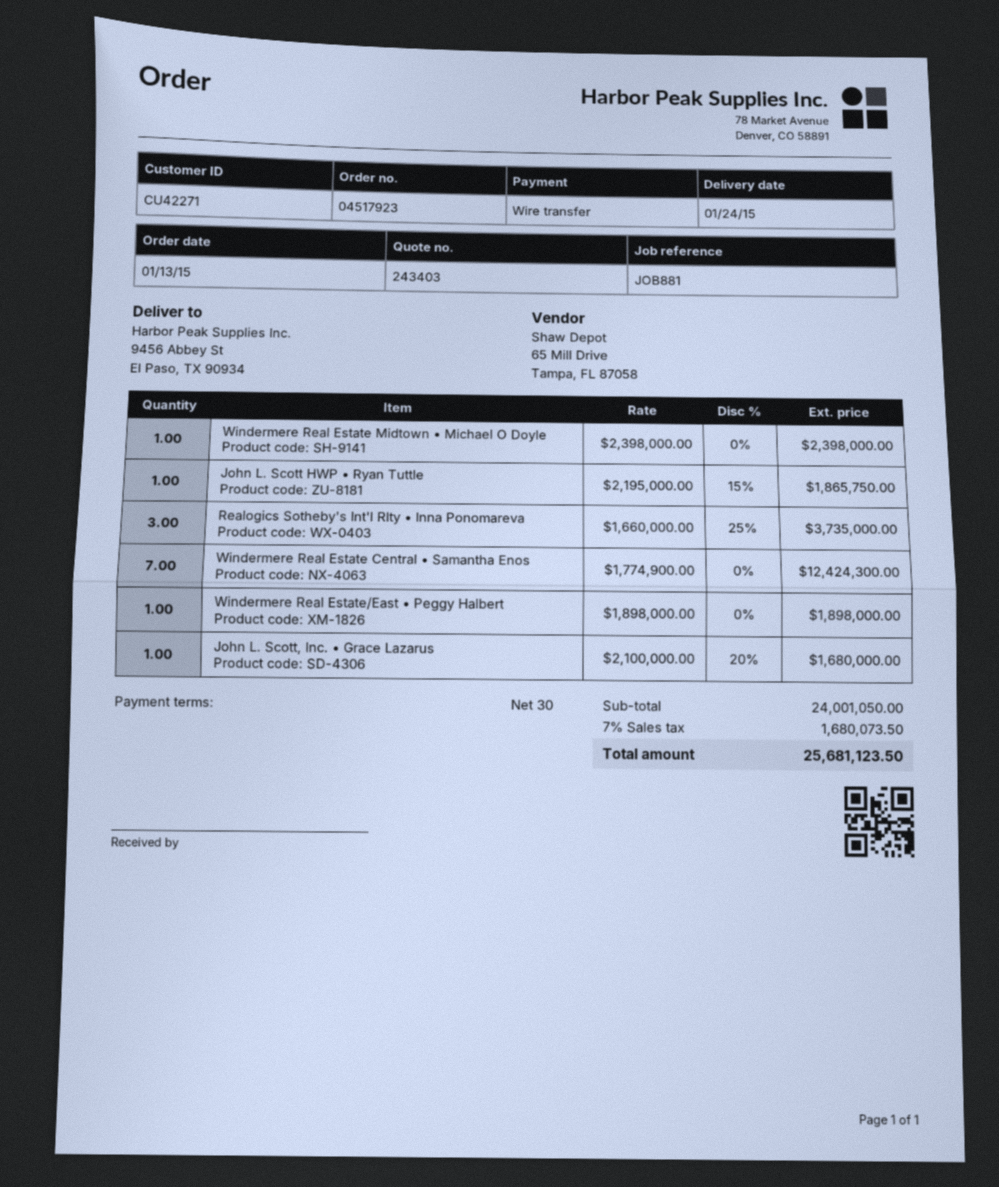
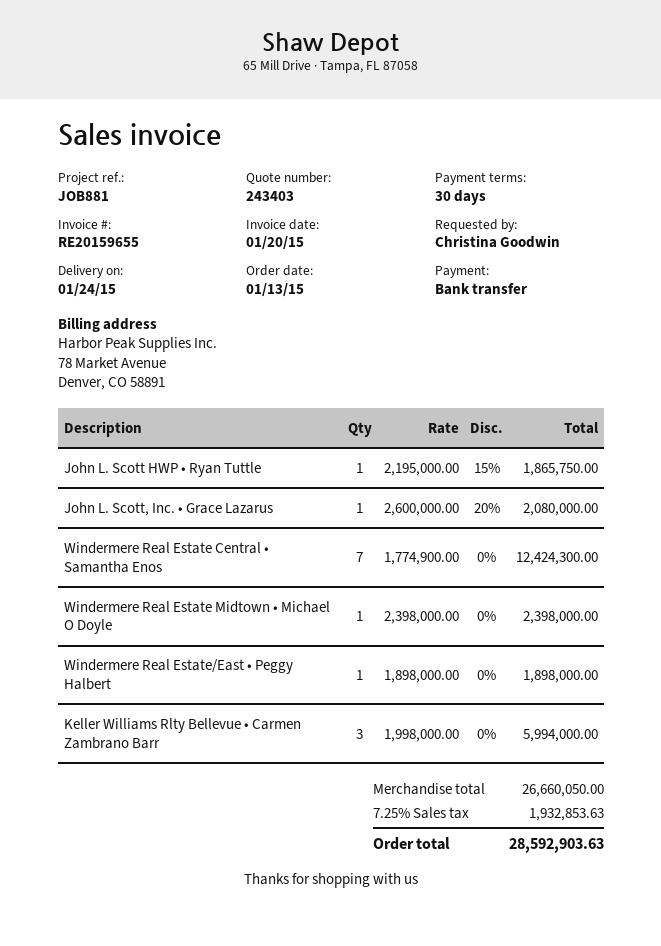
Realogics Sotheby's Int'l Rlty • Inna Ponomareva: 3 x 1660000.00 - 25% = 3735000.00 -> none
John L. Scott, Inc. • Grace Lazarus: 1 x 2100000.00 - 20% = 1680000.00 -> 1 x 2600000.00 - 20% = 2080000.00
Keller Williams Rlty Bellevue • Carmen Zambrano Barr: none -> 3 x 1998000.00 = 5994000.00
subtotal: 24001050.00 -> 26660050.00
tax: 7% = 1680073.50 -> 7.25% = 1932853.63
total: 25681123.50 -> 28592903.63

